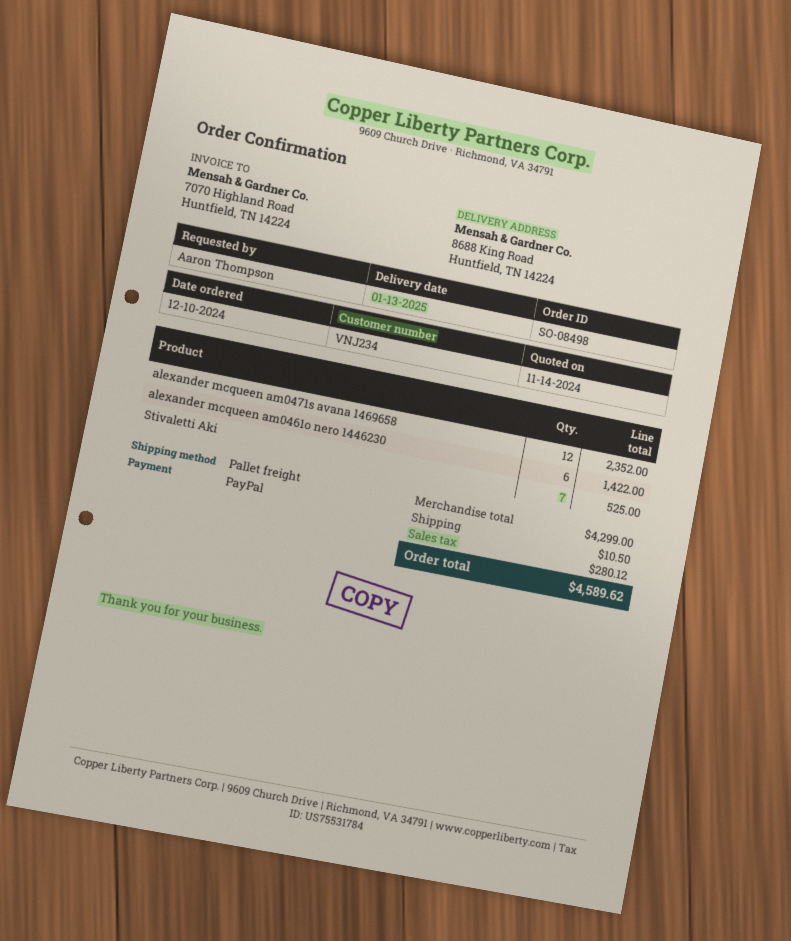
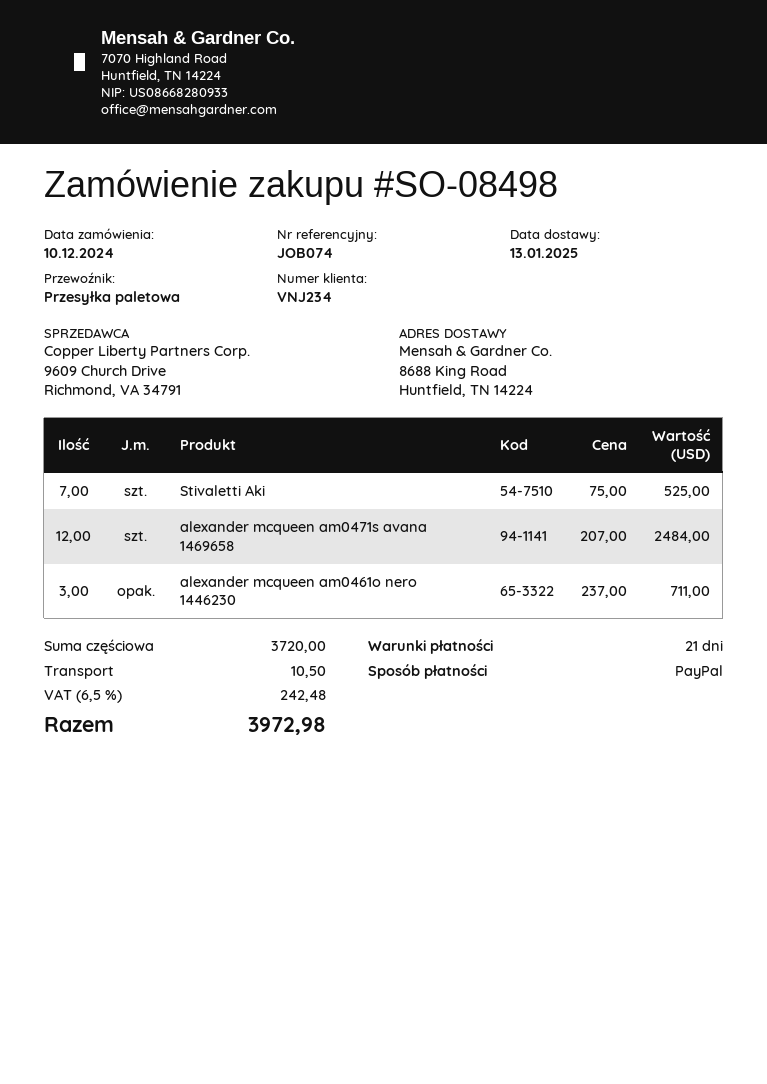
alexander mcqueen am0471s avana 1469658: 12 for 2352.00 -> 12 for 2484.00
alexander mcqueen am0461o nero 1446230: 6 for 1422.00 -> 3 for 711.00
subtotal: 4299.00 -> 3720.00
tax: 280.12 -> 242.48
total: 4589.62 -> 3972.98

